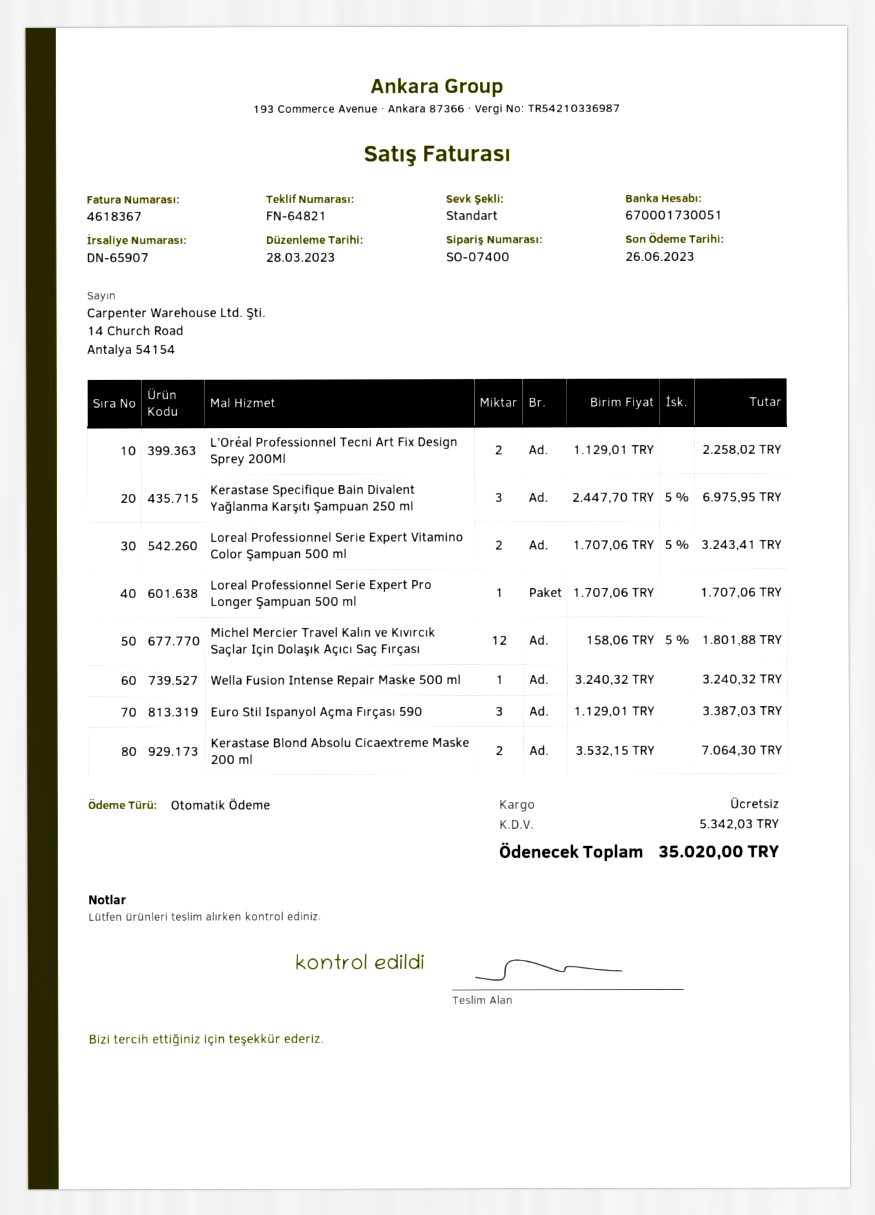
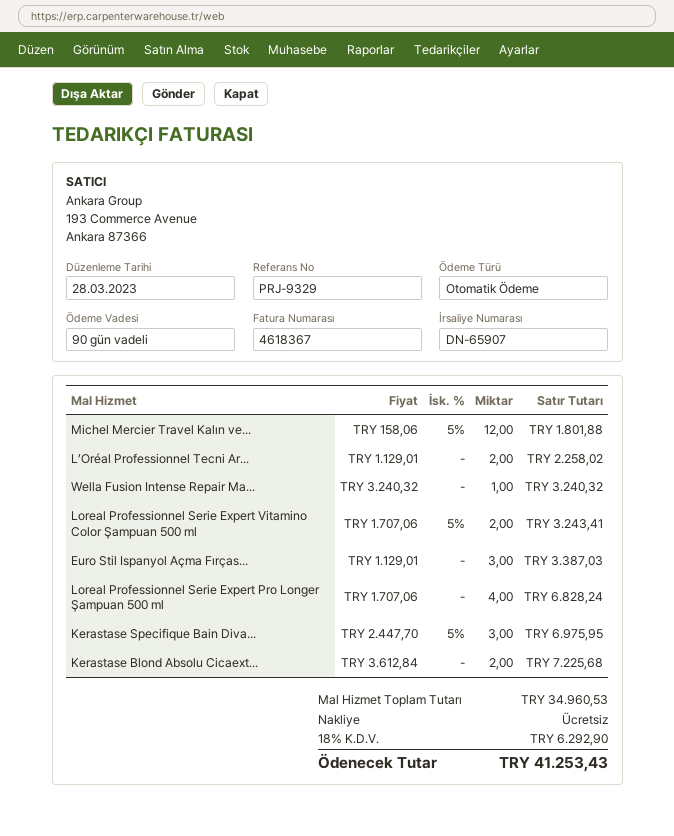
Loreal Professionnel Serie Expert Pro Longer Şampuan 500 ml: 1 x 1707.06 = 1707.06 -> 4 x 1707.06 = 6828.24
Kerastase Blond Absolu Cicaextreme Maske 200 ml: 2 x 3532.15 = 7064.30 -> 2 x 3612.84 = 7225.68
tax: 5342.03 -> 6292.90
total: 35020.00 -> 41253.43

